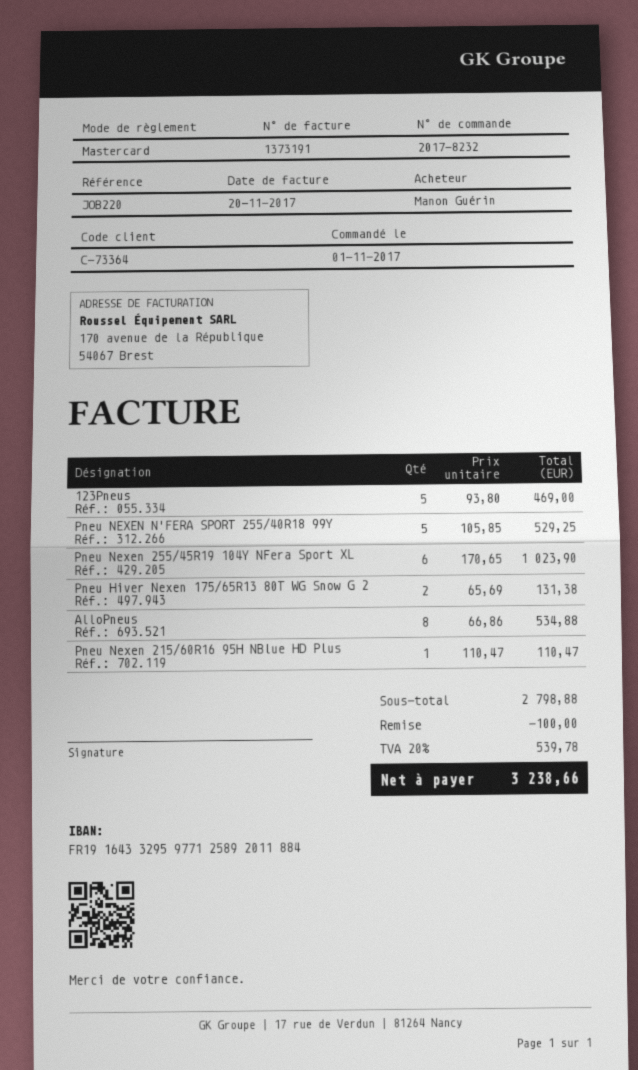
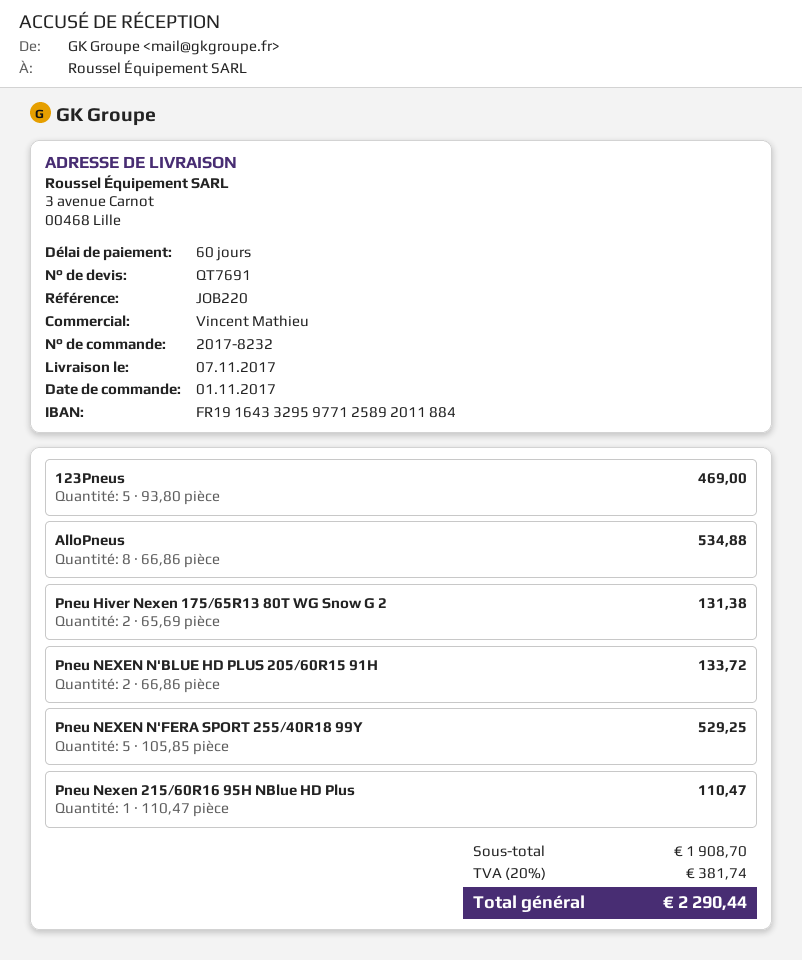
Pneu Nexen 255/45R19 104Y NFera Sport XL: 6 x 170.65 = 1023.90 -> none
Pneu NEXEN N'BLUE HD PLUS 205/60R15 91H: none -> 2 x 66.86 = 133.72
subtotal: 2798.88 -> 1908.70
discount: 100.00 -> none
tax: 20% = 539.78 -> 20% = 381.74
total: 3238.66 -> 2290.44

